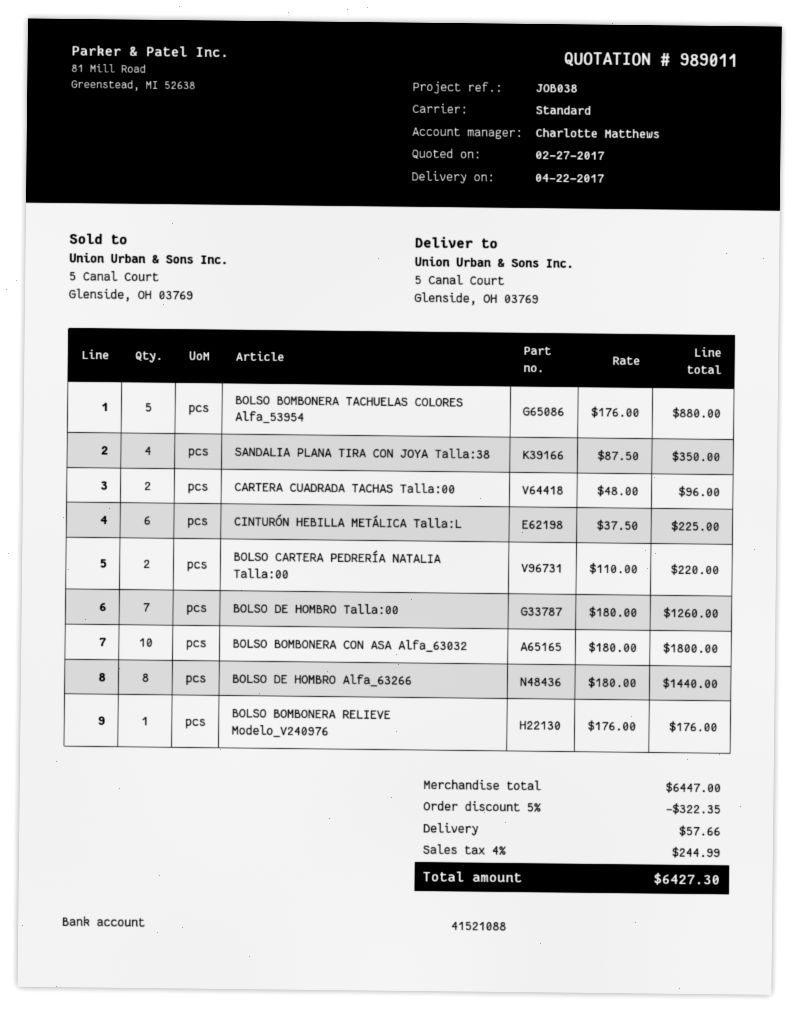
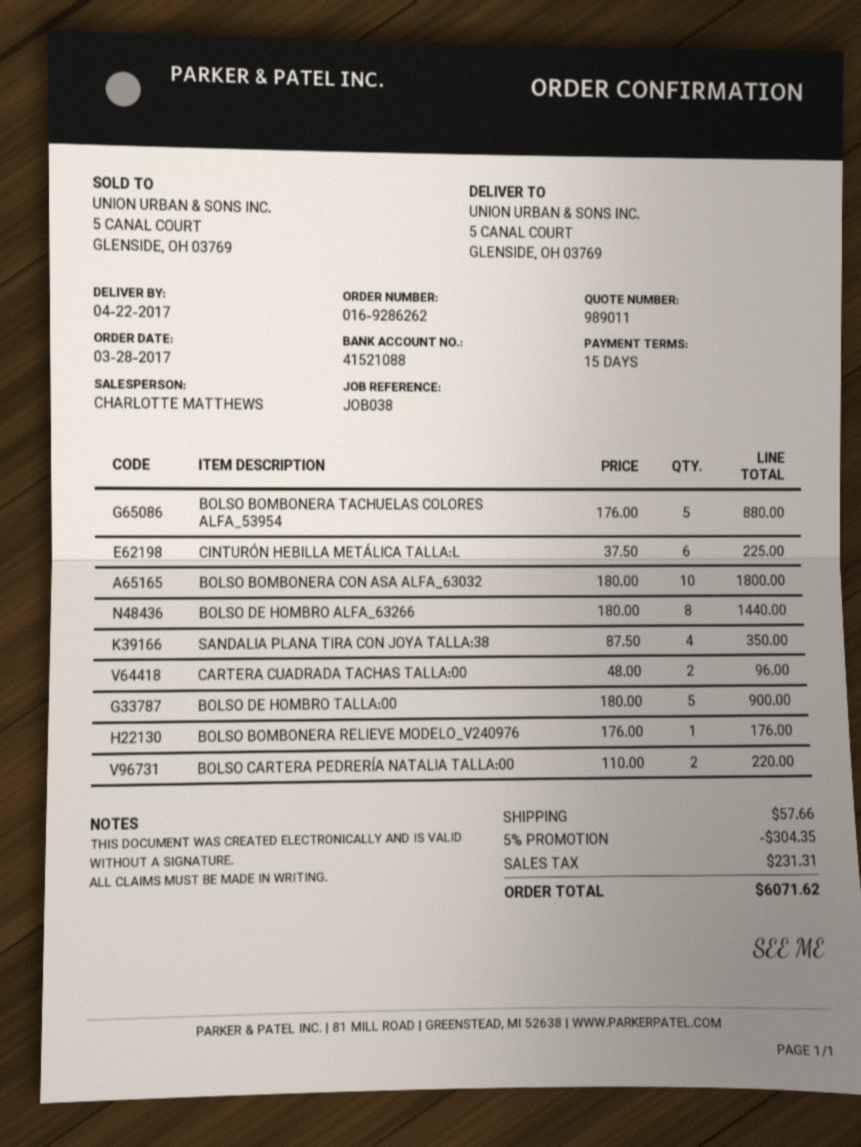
BOLSO DE HOMBRO Talla:00: 7 x 180.00 = 1260.00 -> 5 x 180.00 = 900.00
discount: 5% = 322.35 -> 5% = 304.35
tax: 244.99 -> 231.31
total: 6427.30 -> 6071.62

